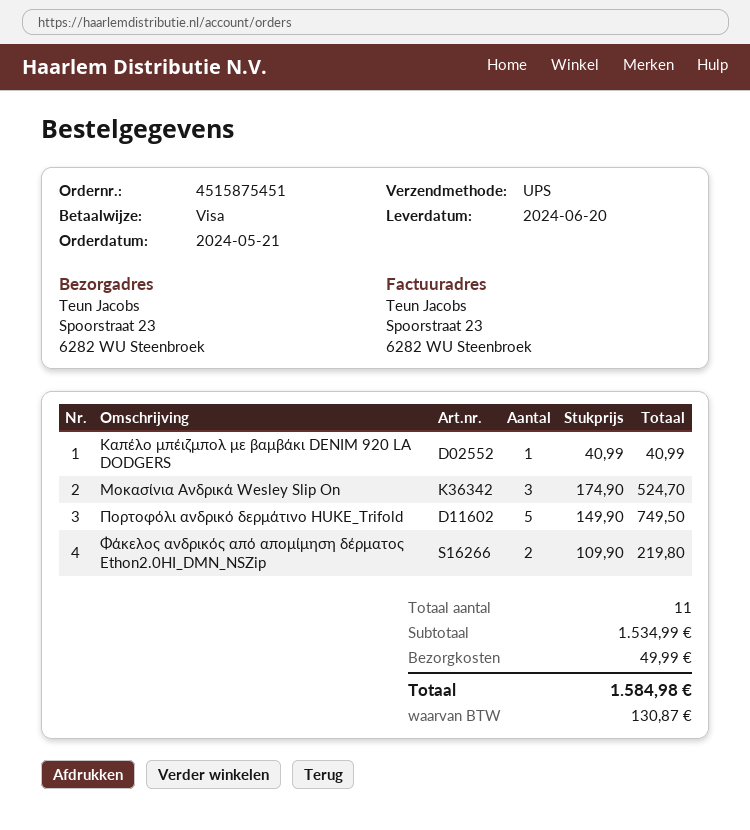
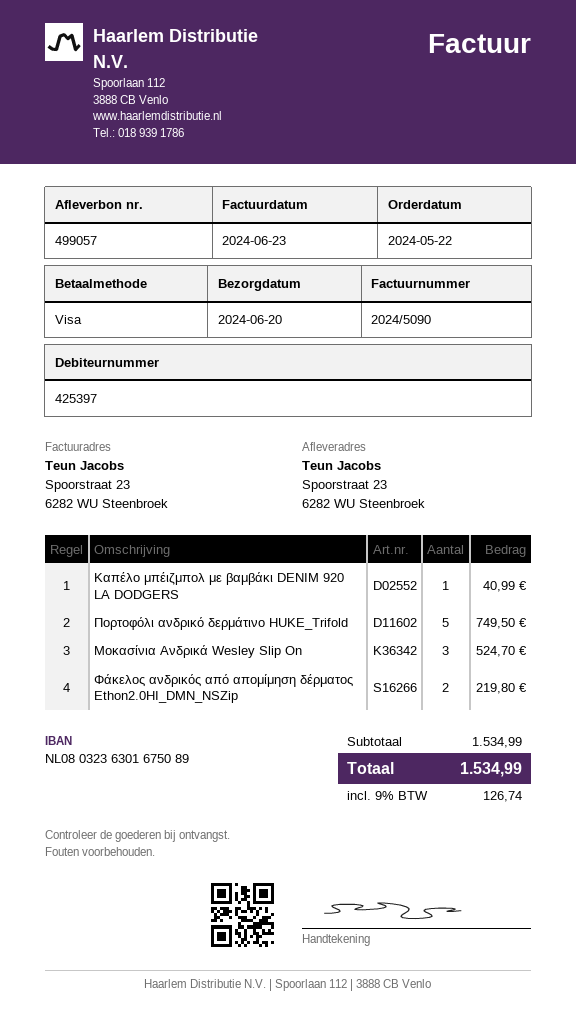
order date: 2024-05-21 -> 2024-05-22
shipping: 49.99 -> none
tax: 130.87 -> 126.74
total: 1584.98 -> 1534.99

